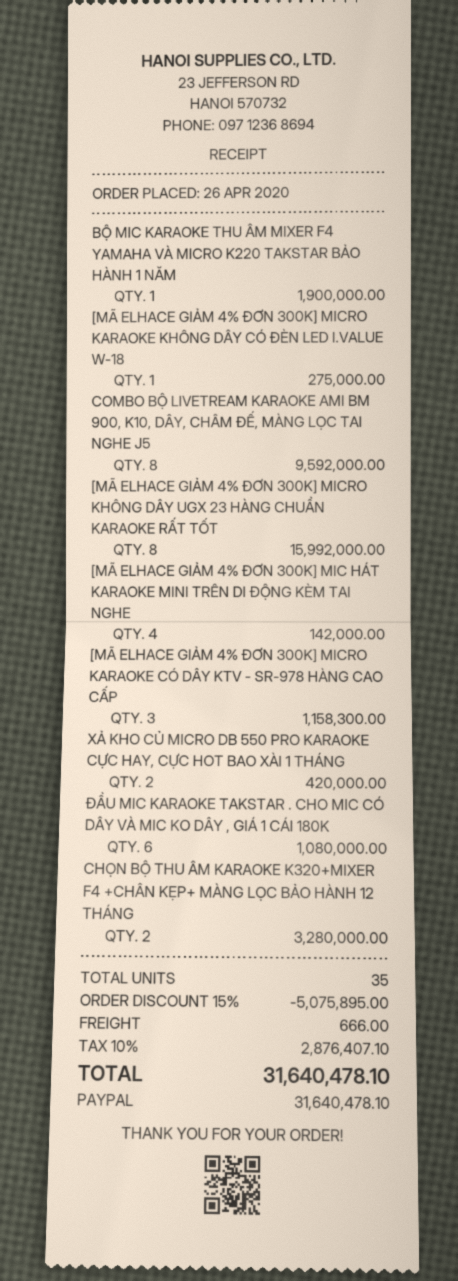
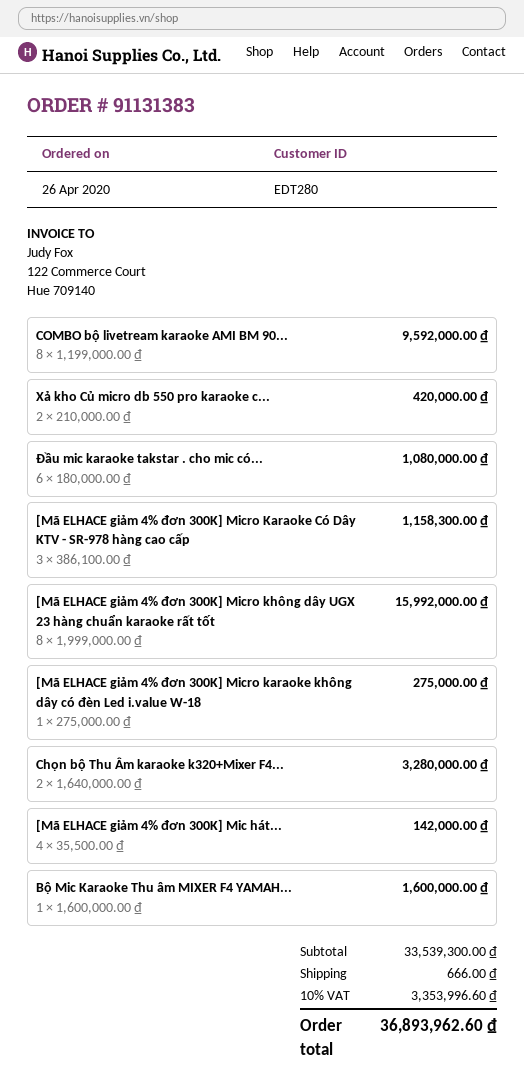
BỘ MIC KARAOKE THU ÂM MIXER F4 YAMAHA VÀ MICRO K220 TAKSTAR BẢO HÀNH 1 NĂM: 1 for 1900000.00 -> 1 for 1600000.00
discount: 15% = 5075895.00 -> none
tax: 10% = 2876407.10 -> 10% = 3353996.60
total: 31640478.10 -> 36893962.60

